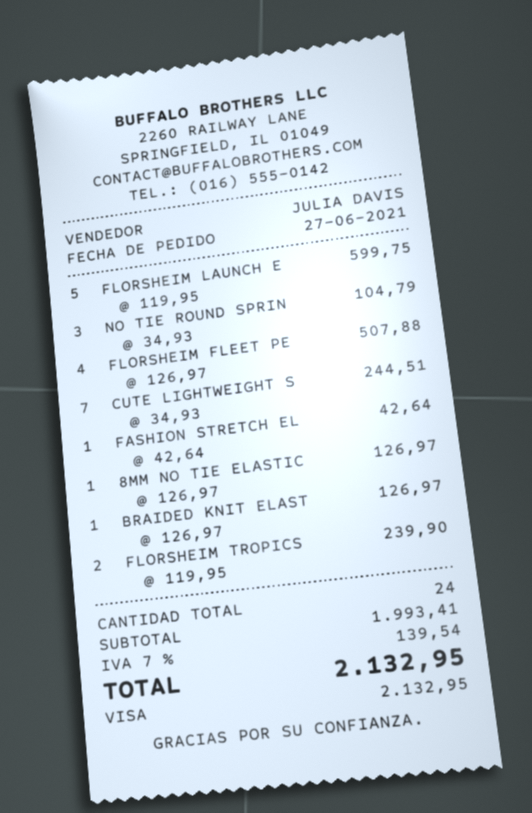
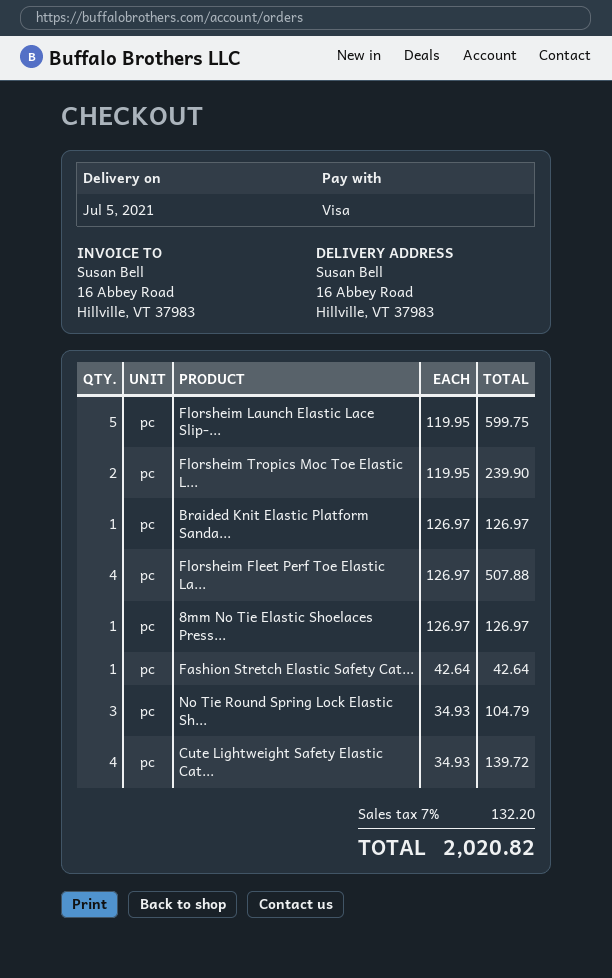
CUTE LIGHTWEIGHT S: 7 x 34.93 = 244.51 -> 4 x 34.93 = 139.72
tax: 7% = 139.54 -> 7% = 132.20
total: 2132.95 -> 2020.82

